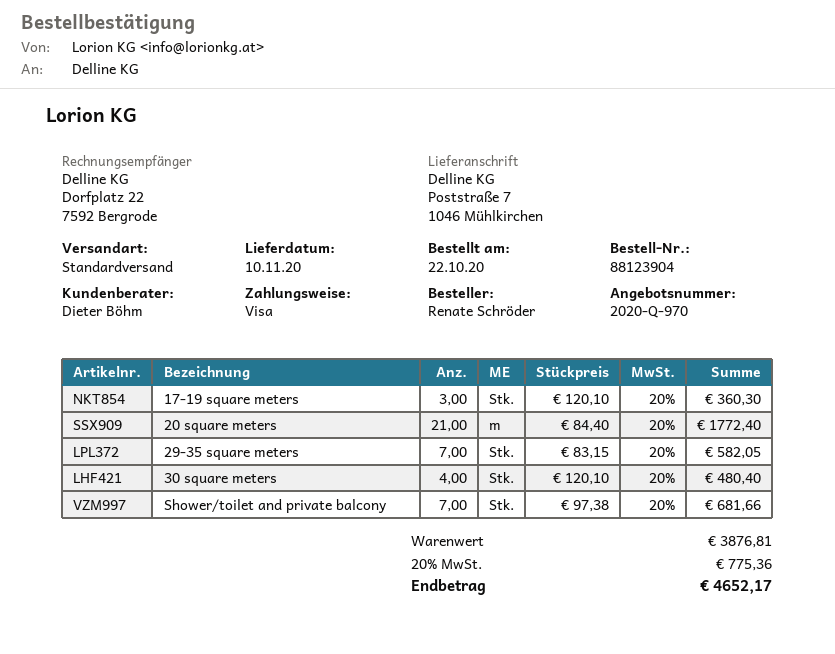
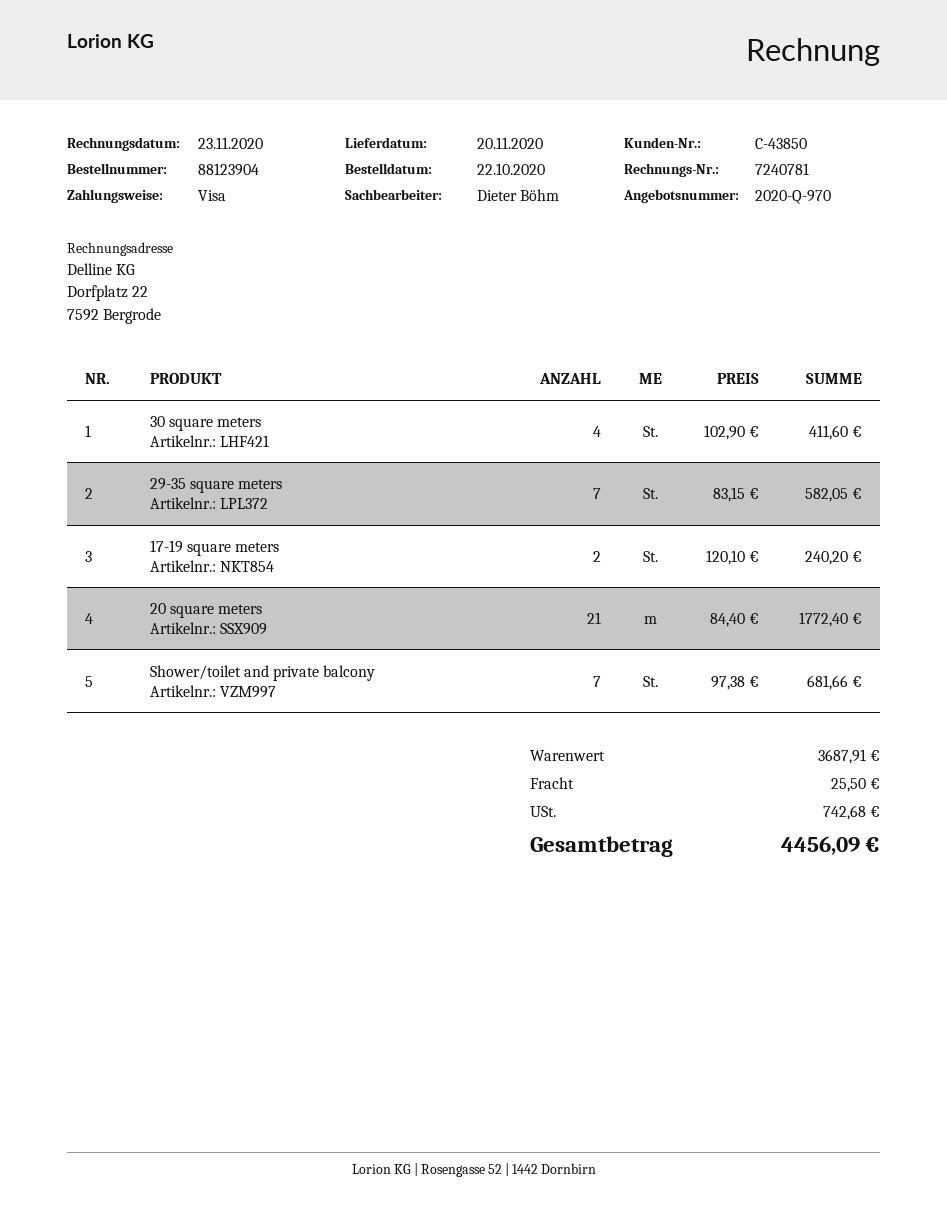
delivery date: 2020-11-10 -> 2020-11-20
17-19 square meters: 3 x 120.10 = 360.30 -> 2 x 120.10 = 240.20
30 square meters: 4 x 120.10 = 480.40 -> 4 x 102.90 = 411.60
subtotal: 3876.81 -> 3687.91
shipping: none -> 25.50
tax: 775.36 -> 742.68
total: 4652.17 -> 4456.09

